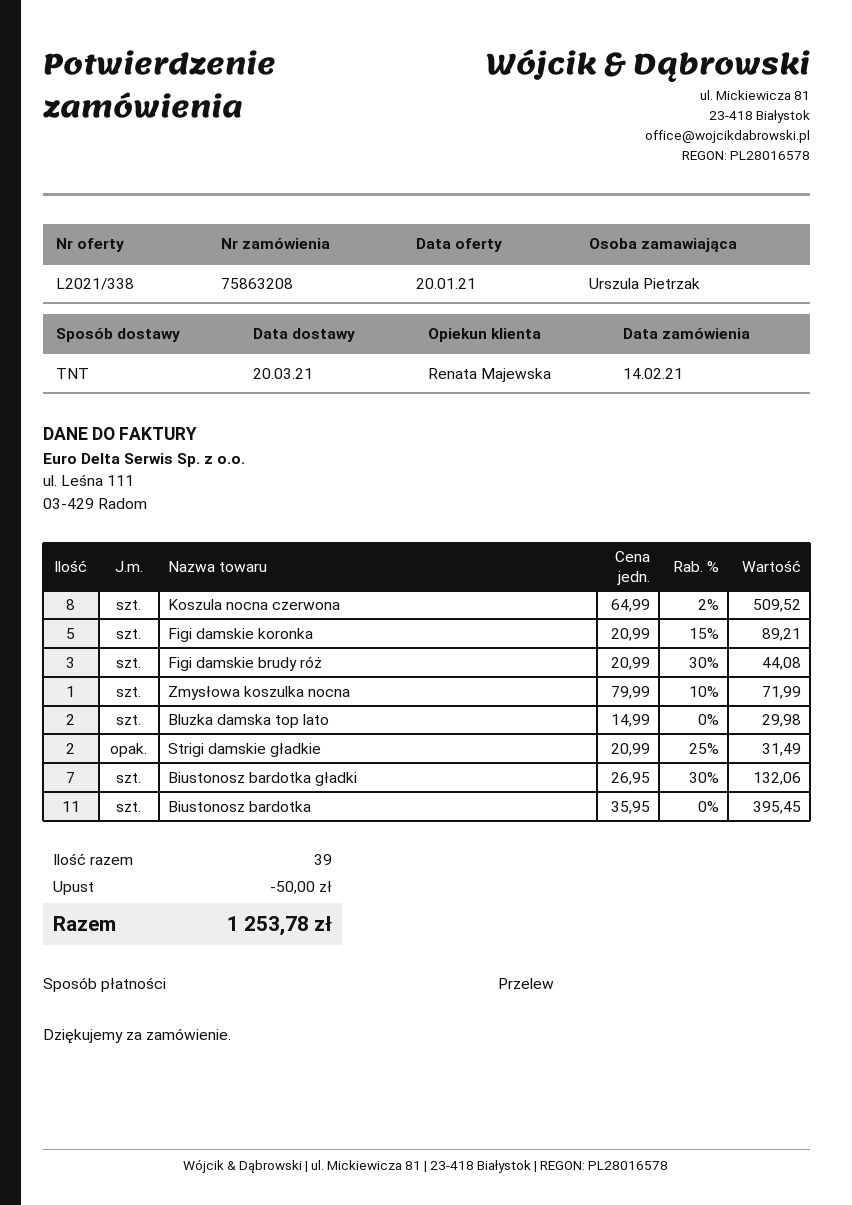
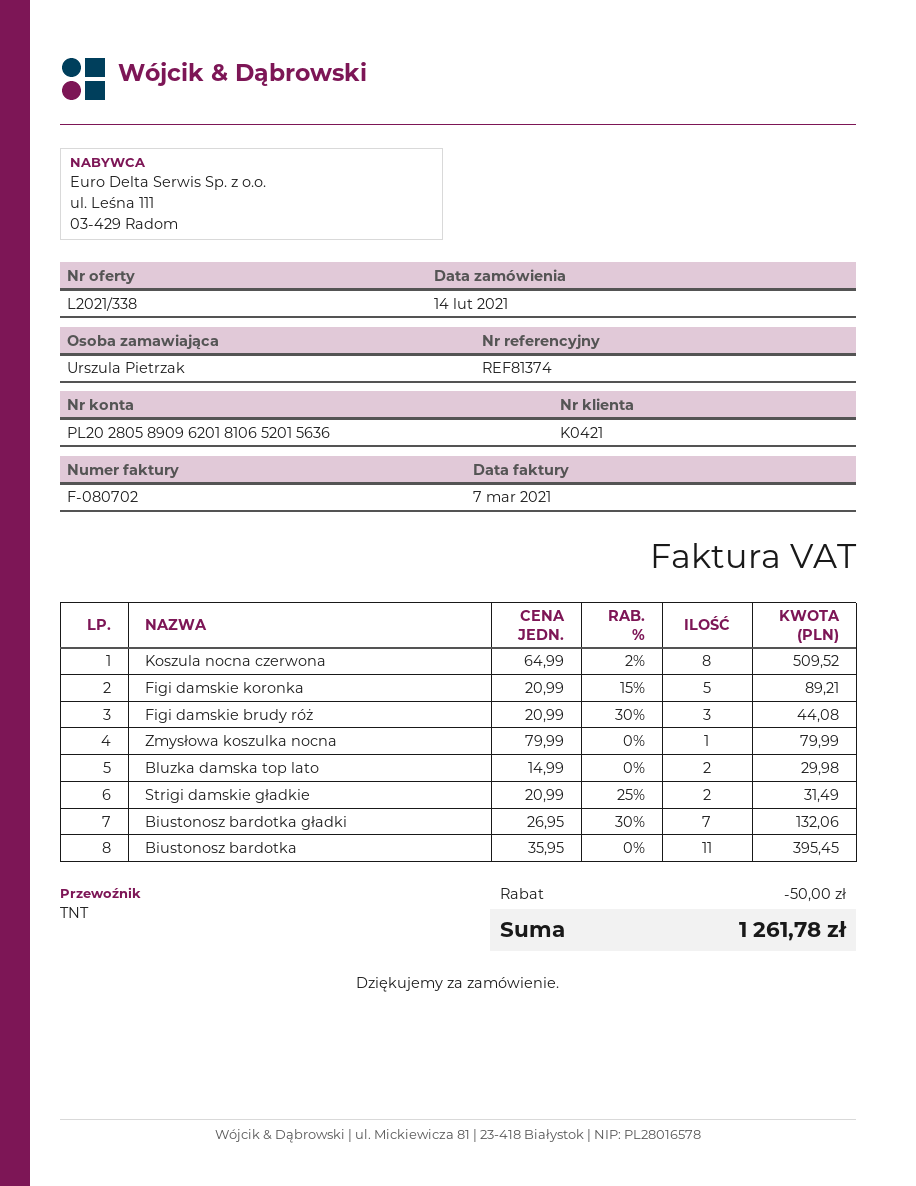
Zmysłowa koszulka nocna: 1 x 79.99 - 10% = 71.99 -> 1 x 79.99 = 79.99
total: 1253.78 -> 1261.78

